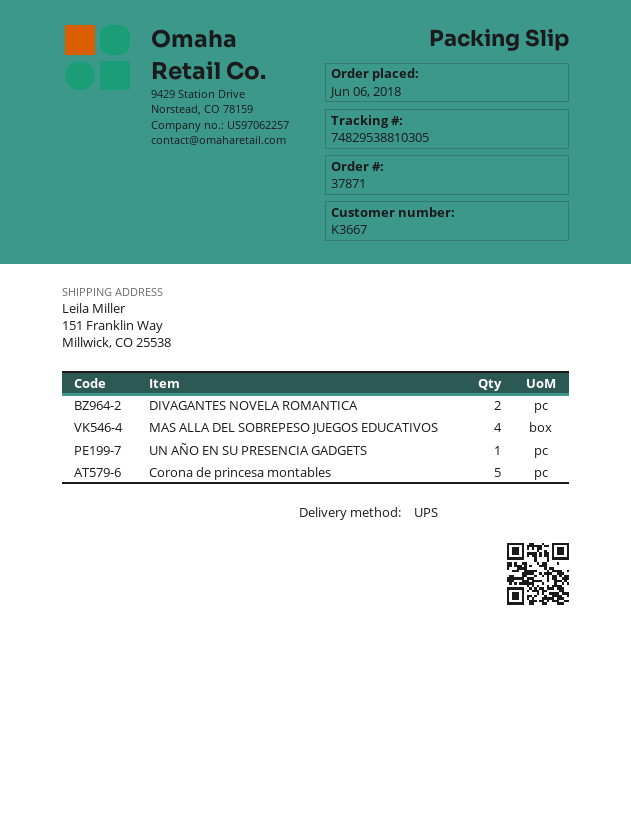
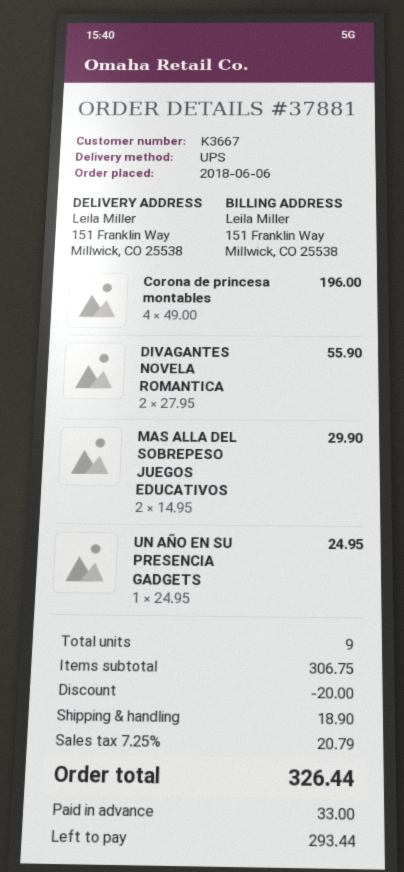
order number: 37871 -> 37881
MAS ALLA DEL SOBREPESO JUEGOS EDUCATIVOS: 4 -> 2
Corona de princesa montables: 5 -> 4

